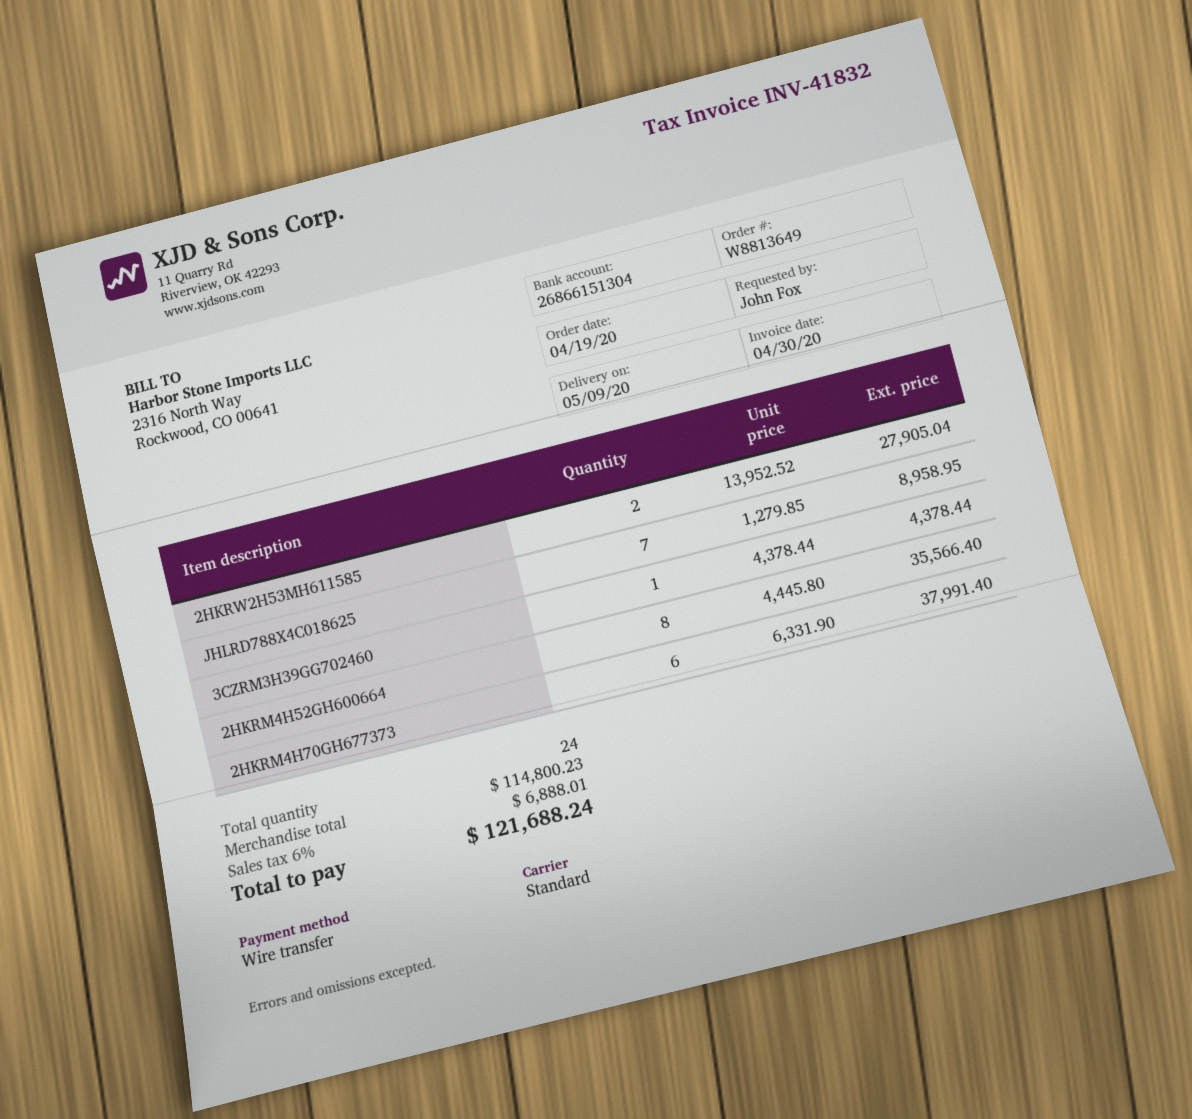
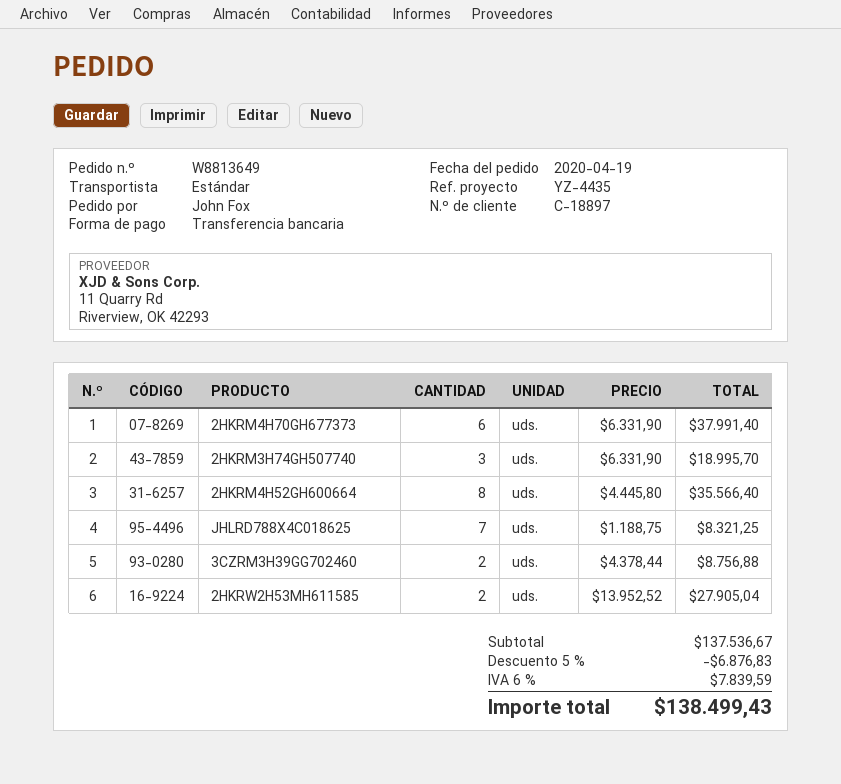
JHLRD788X4C018625: 7 x 1279.85 = 8958.95 -> 7 x 1188.75 = 8321.25
3CZRM3H39GG702460: 1 x 4378.44 = 4378.44 -> 2 x 4378.44 = 8756.88
2HKRM3H74GH507740: none -> 3 x 6331.90 = 18995.70
subtotal: 114800.23 -> 137536.67
discount: none -> 5% = 6876.83
tax: 6% = 6888.01 -> 6% = 7839.59
total: 121688.24 -> 138499.43

